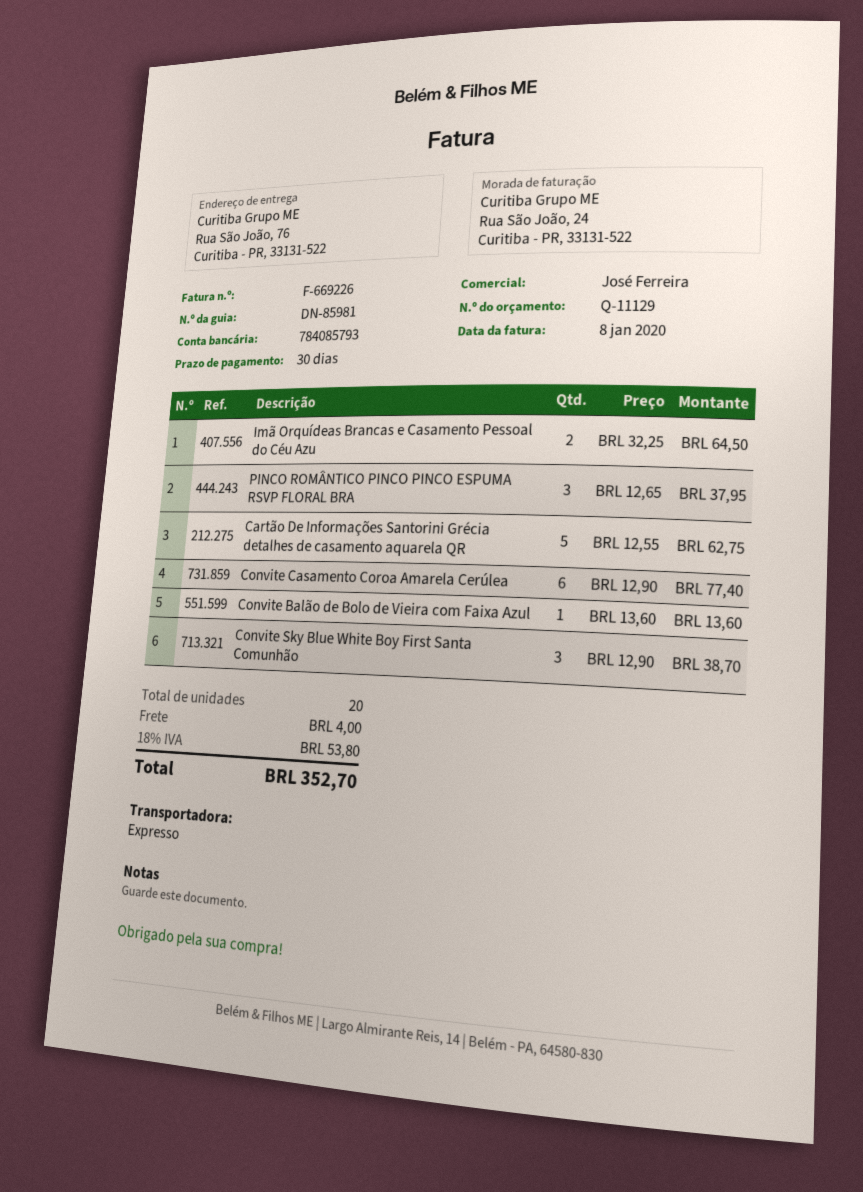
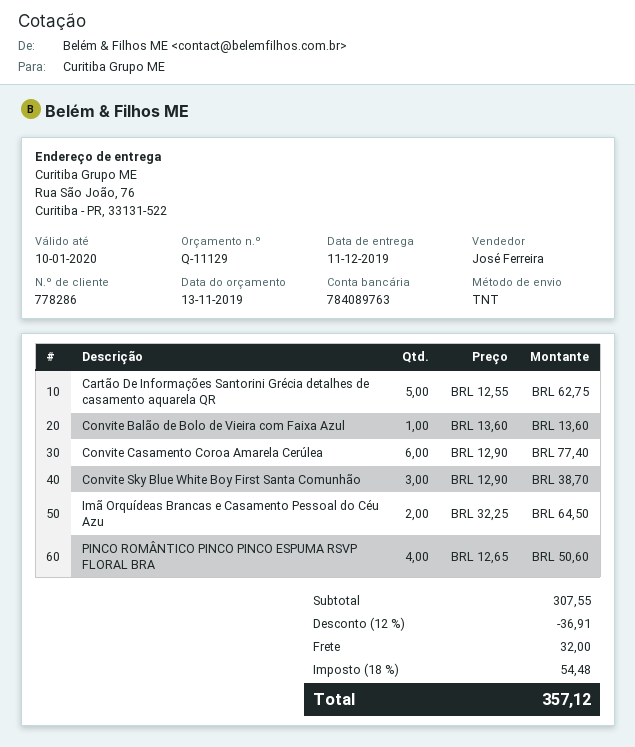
bank account: 784085793 -> 784089763
shipping method: express -> TNT
PINCO ROMÂNTICO PINCO PINCO ESPUMA RSVP FLORAL BRA: 3 x 12.65 = 37.95 -> 4 x 12.65 = 50.60
discount: none -> 12% = 36.91
shipping: 4.00 -> 32.00
tax: 18% = 53.80 -> 18% = 54.48
total: 352.70 -> 357.12

